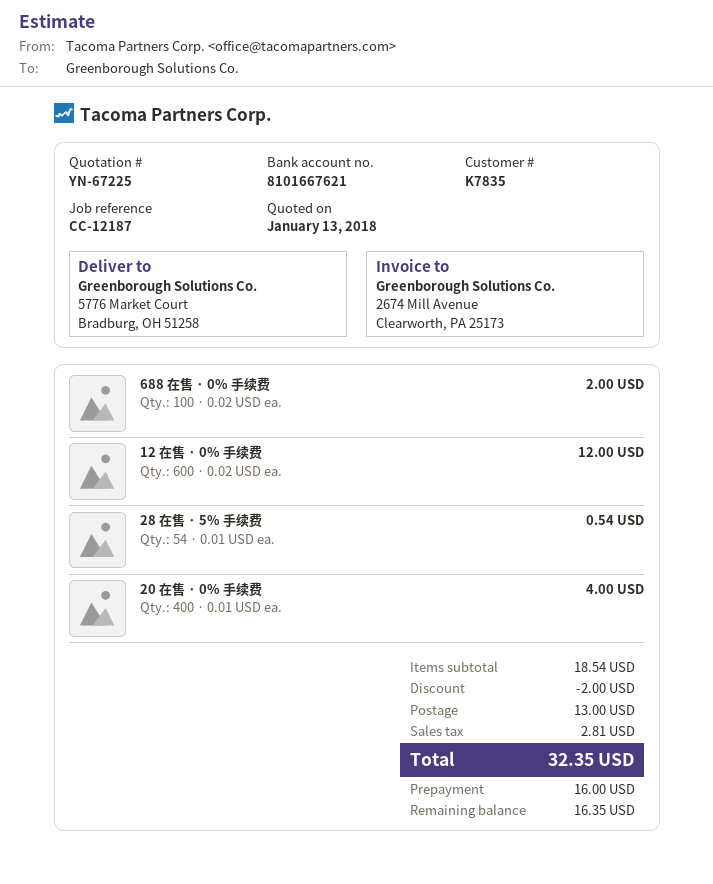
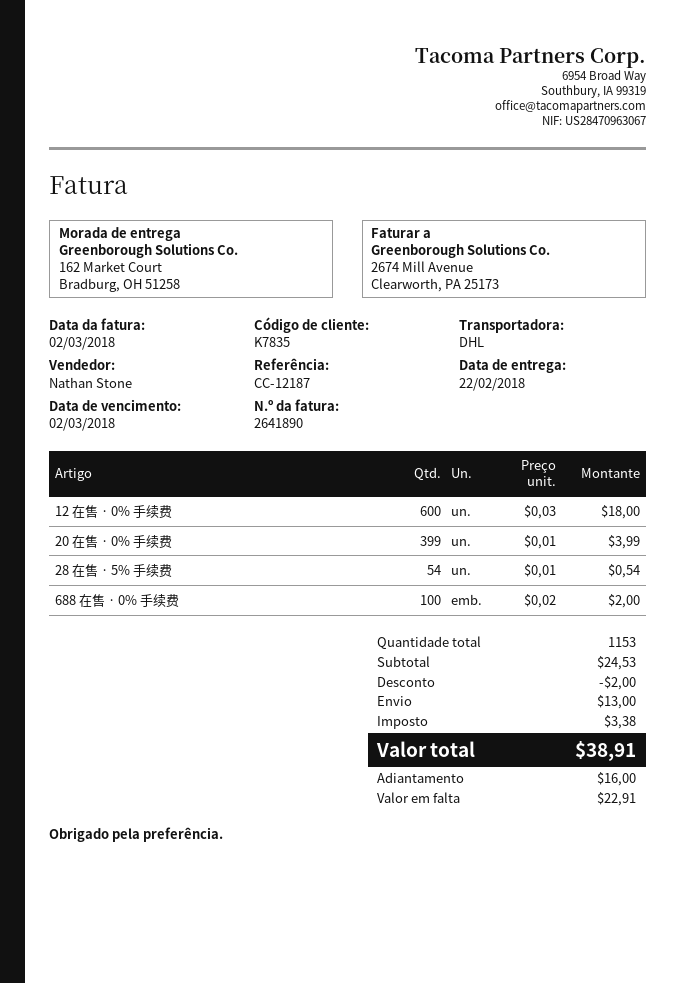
ship to: 5776 Market Court, Bradburg, OH 51258 -> 162 Market Court, Bradburg, OH 51258
12 在售 · 0% 手续费: 600 x 0.02 = 12.00 -> 600 x 0.03 = 18.00
20 在售 · 0% 手续费: 400 x 0.01 = 4.00 -> 399 x 0.01 = 3.99
subtotal: 18.54 -> 24.53
tax: 2.81 -> 3.38
total: 32.35 -> 38.91
balance: 16.35 -> 22.91

